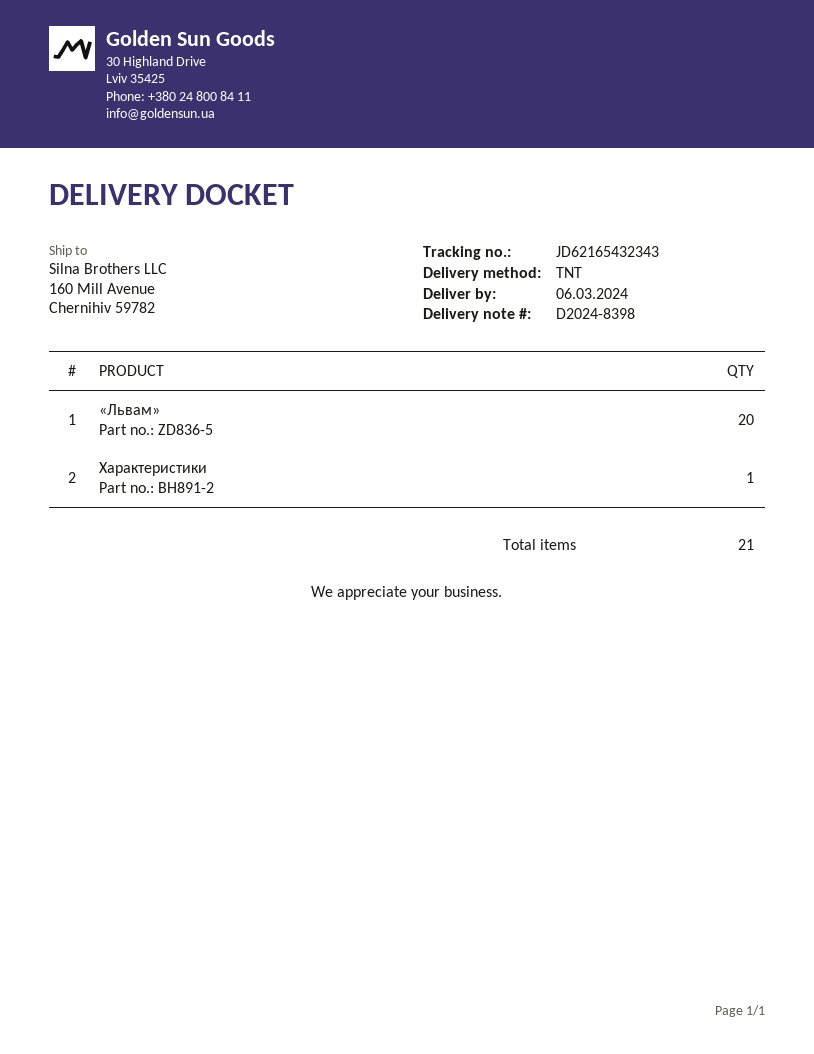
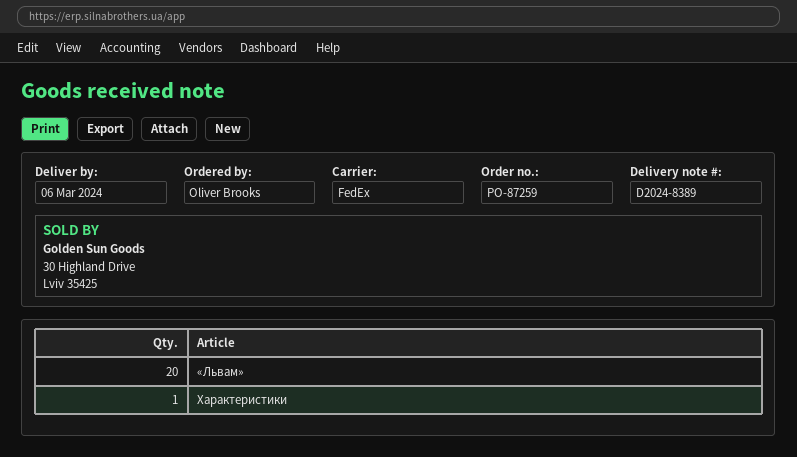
delivery note number: D2024-8398 -> D2024-8389
shipping method: TNT -> FedEx

